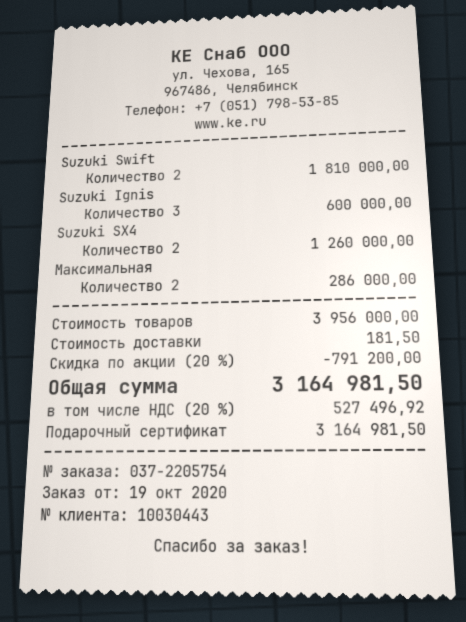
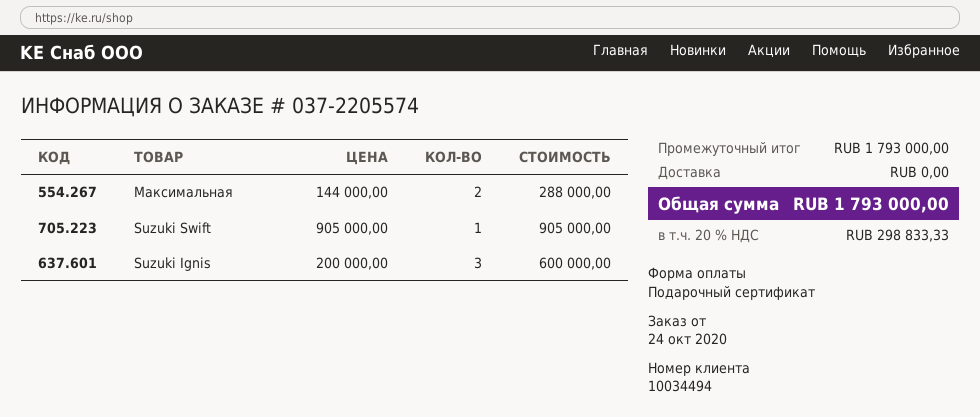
order number: 037-2205754 -> 037-2205574
order date: 2020-10-19 -> 2020-10-24
customer number: 10030443 -> 10034494
Suzuki Swift: 2 for 1810000.00 -> 1 for 905000.00
Suzuki SX4: 2 for 1260000.00 -> none
Максимальная: 2 for 286000.00 -> 2 for 288000.00
subtotal: 3956000.00 -> 1793000.00
discount: 20% = 791200.00 -> none
shipping: 181.50 -> 0.00
tax: 20% = 527496.92 -> 20% = 298833.33
total: 3164981.50 -> 1793000.00

